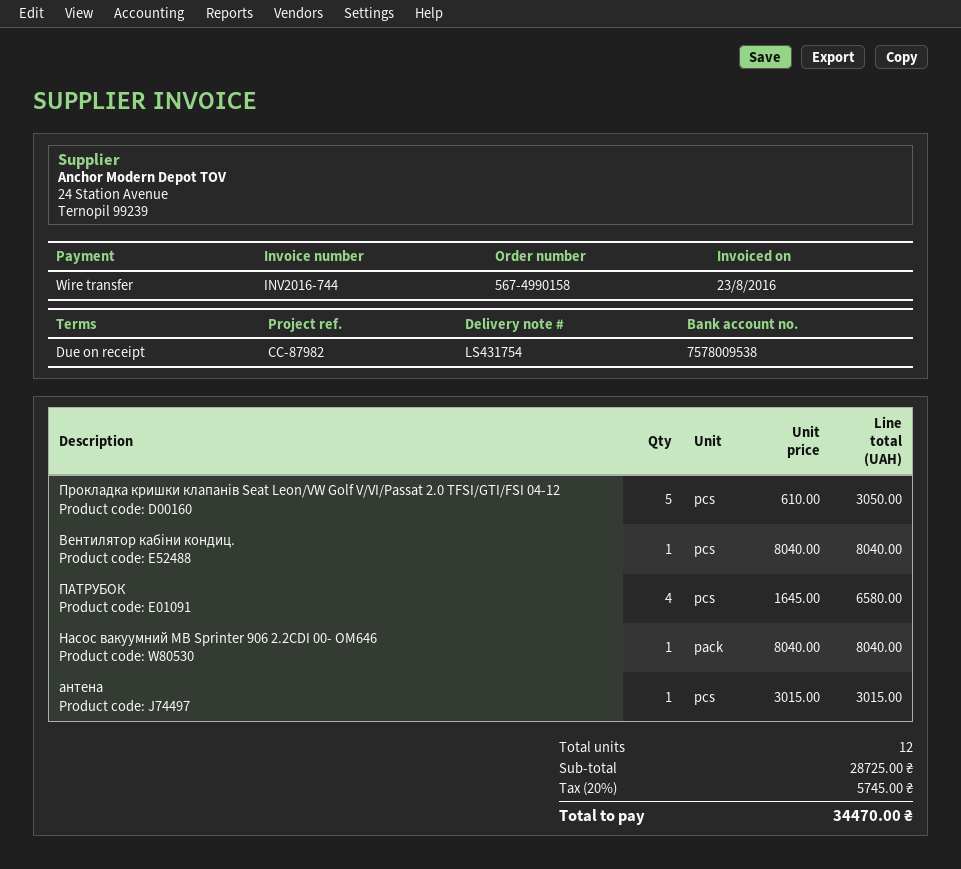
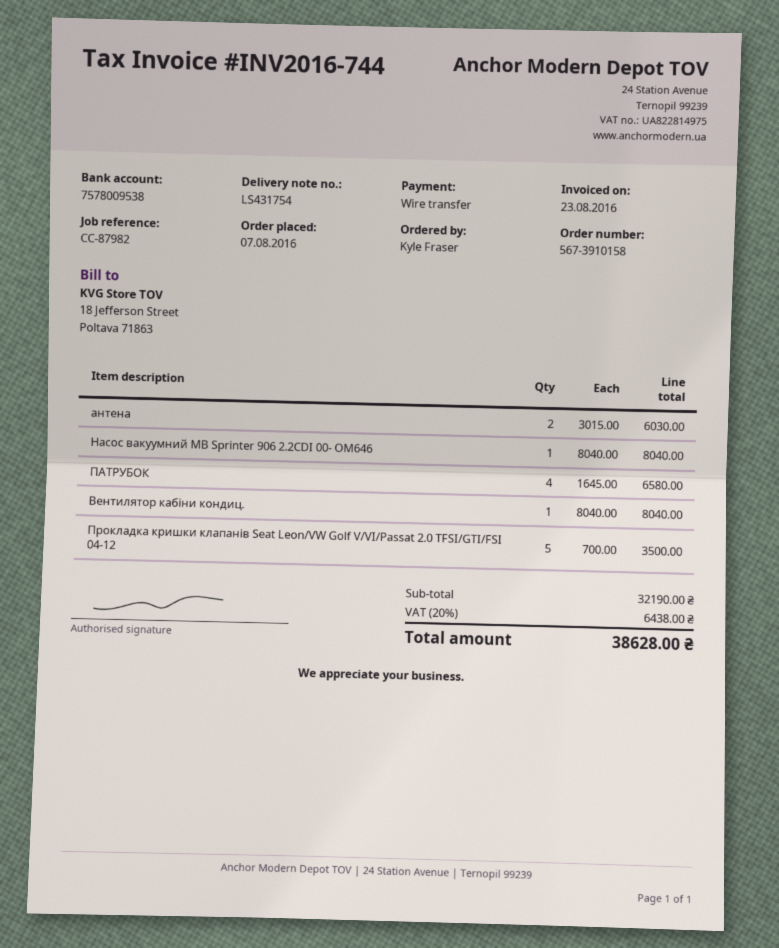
order number: 567-4990158 -> 567-3910158
Прокладка кришки клапанів Seat Leon/VW Golf V/VI/Passat 2.0 TFSI/GTI/FSI 04-12: 5 x 610.00 = 3050.00 -> 5 x 700.00 = 3500.00
антена: 1 x 3015.00 = 3015.00 -> 2 x 3015.00 = 6030.00
subtotal: 28725.00 -> 32190.00
tax: 20% = 5745.00 -> 20% = 6438.00
total: 34470.00 -> 38628.00

